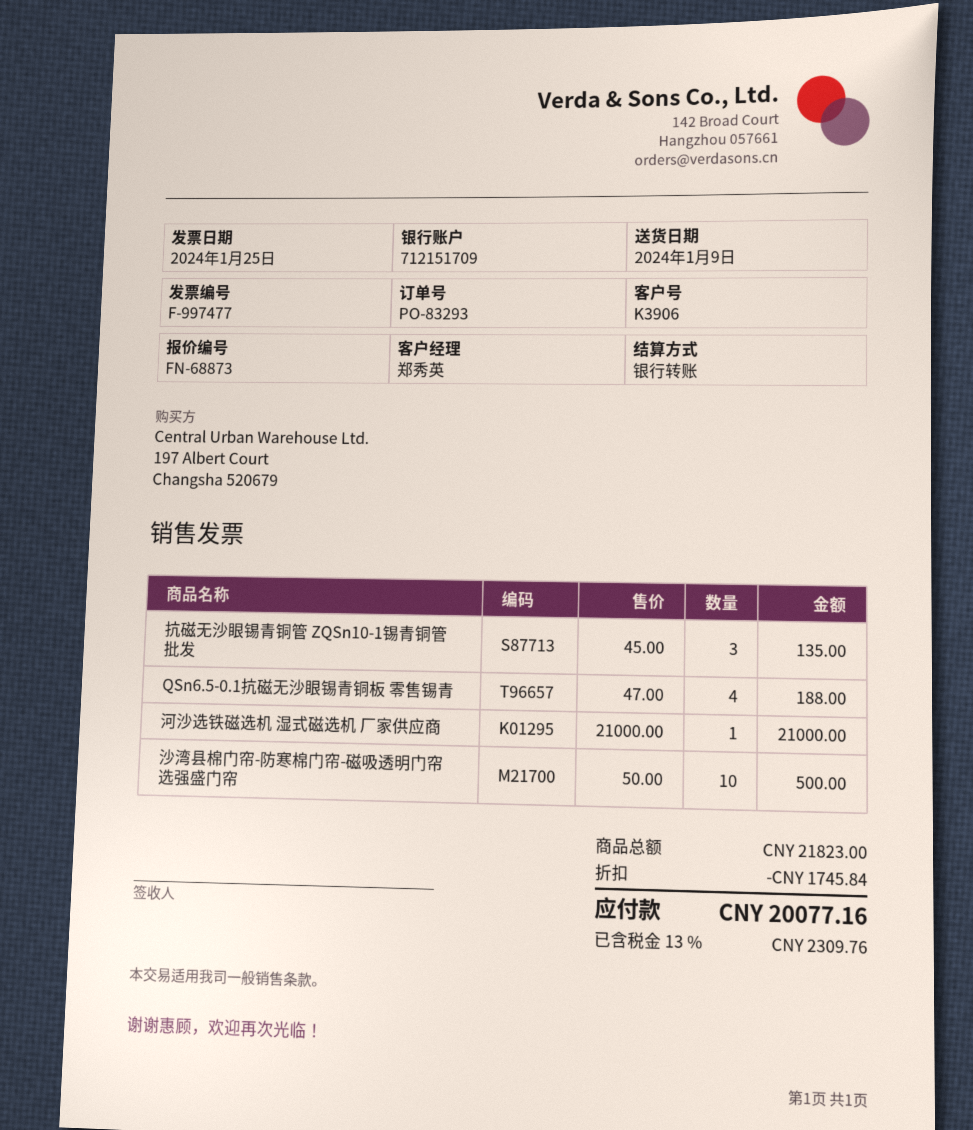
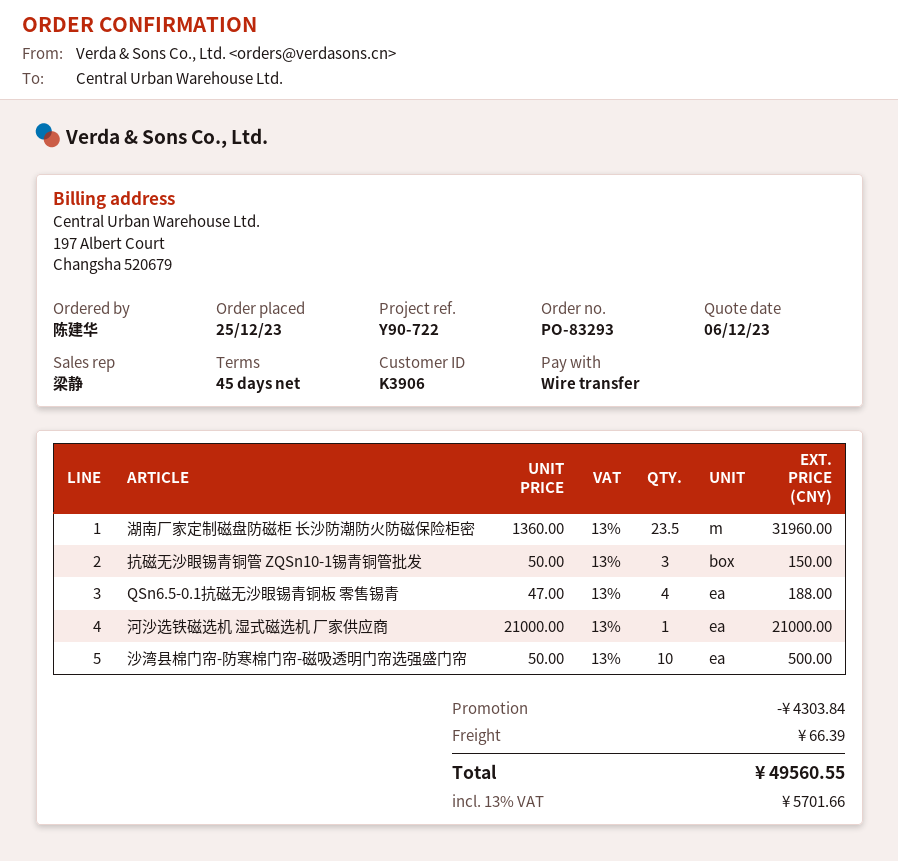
sales rep: 郑秀英 -> 梁静
抗磁无沙眼锡青铜管 ZQSn10-1锡青铜管批发: 3 x 45.00 = 135.00 -> 3 x 50.00 = 150.00
湖南厂家定制磁盘防磁柜 长沙防潮防火防磁保险柜密: none -> 23.5 x 1360.00 = 31960.00
discount: 1745.84 -> 4303.84
shipping: none -> 66.39
tax: 13% = 2309.76 -> 13% = 5701.66
total: 20077.16 -> 49560.55

